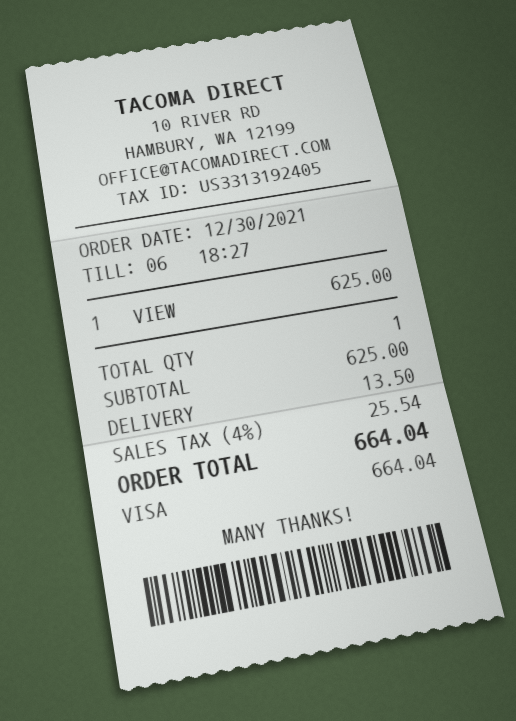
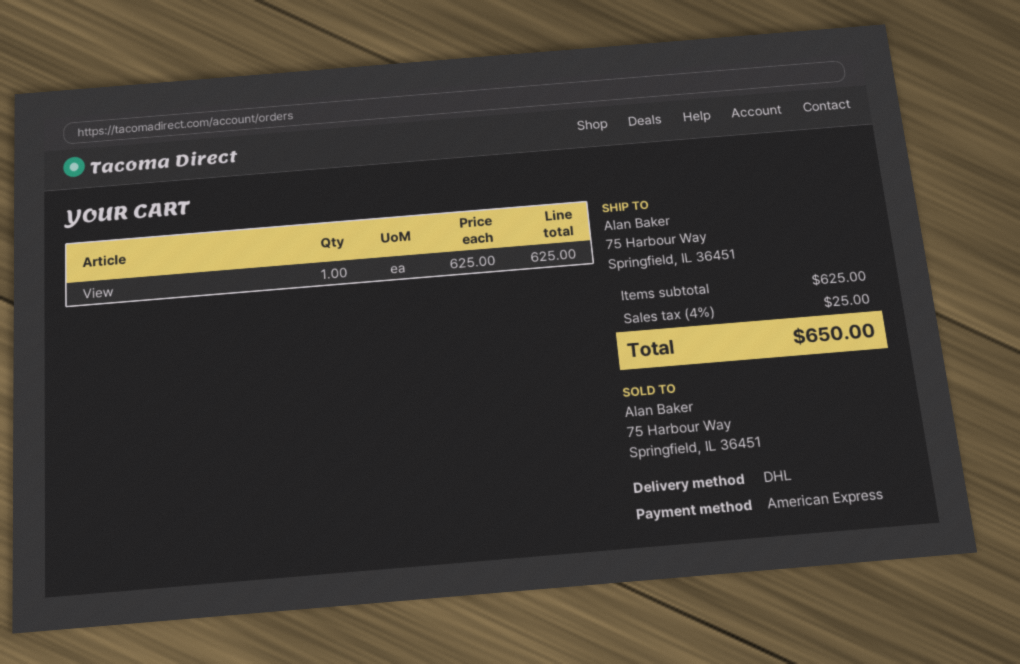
payment method: Visa -> American Express
shipping: 13.50 -> none
tax: 4% = 25.54 -> 4% = 25.00
total: 664.04 -> 650.00

